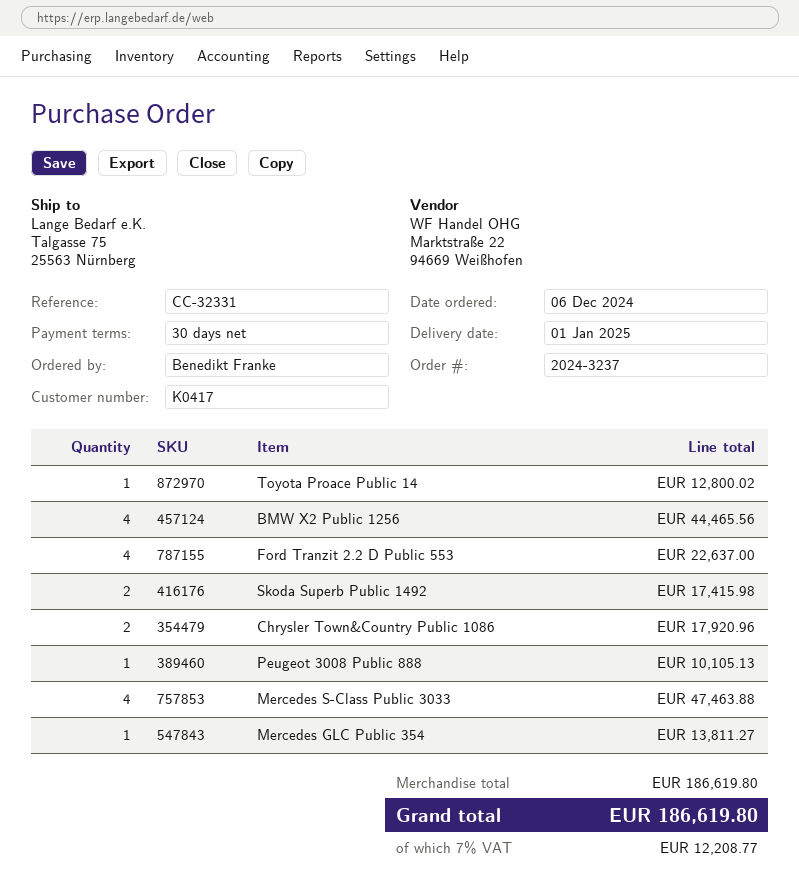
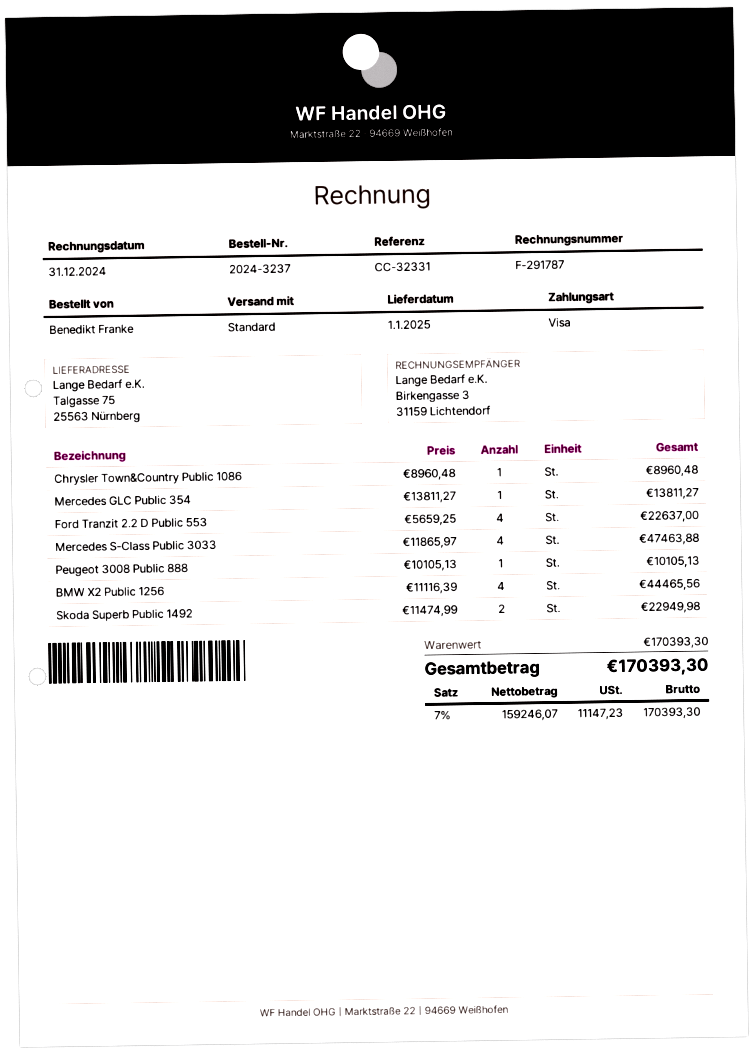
Toyota Proace Public 14: 1 for 12800.02 -> none
Skoda Superb Public 1492: 2 for 17415.98 -> 2 for 22949.98
Chrysler Town&Country Public 1086: 2 for 17920.96 -> 1 for 8960.48
subtotal: 186619.80 -> 170393.30
tax: 7% = 12208.77 -> 7% = 11147.23
total: 186619.80 -> 170393.30

